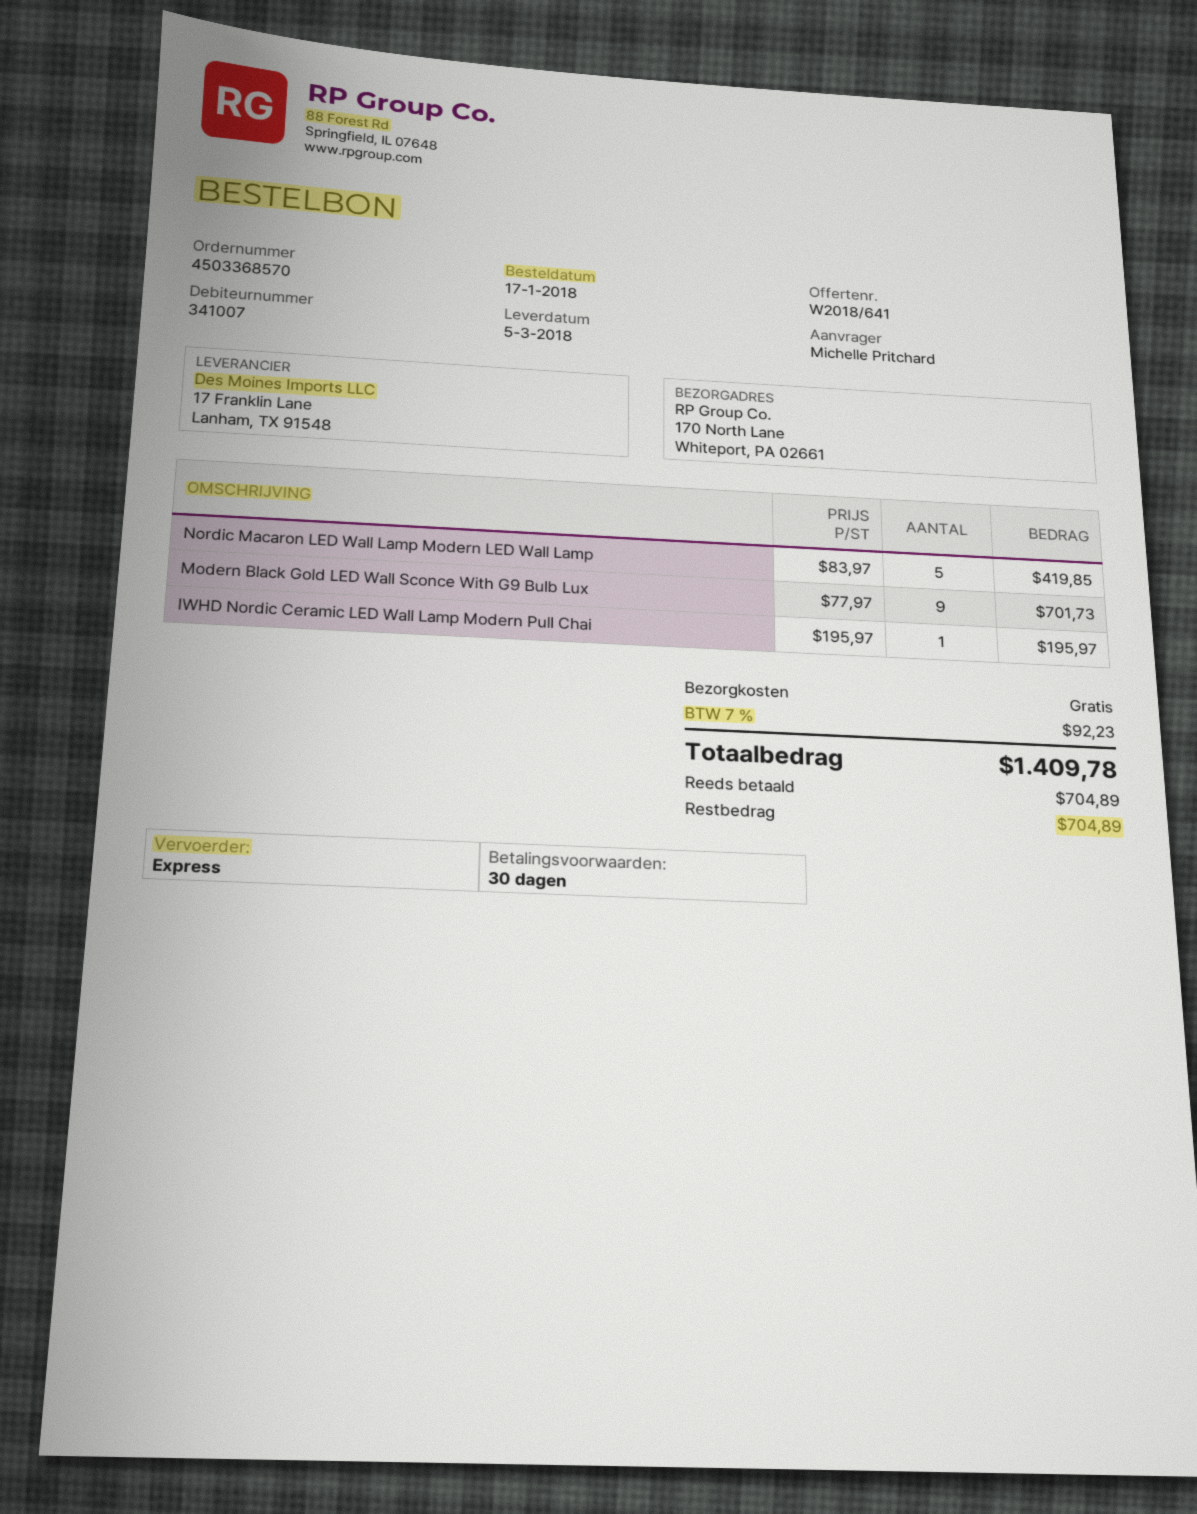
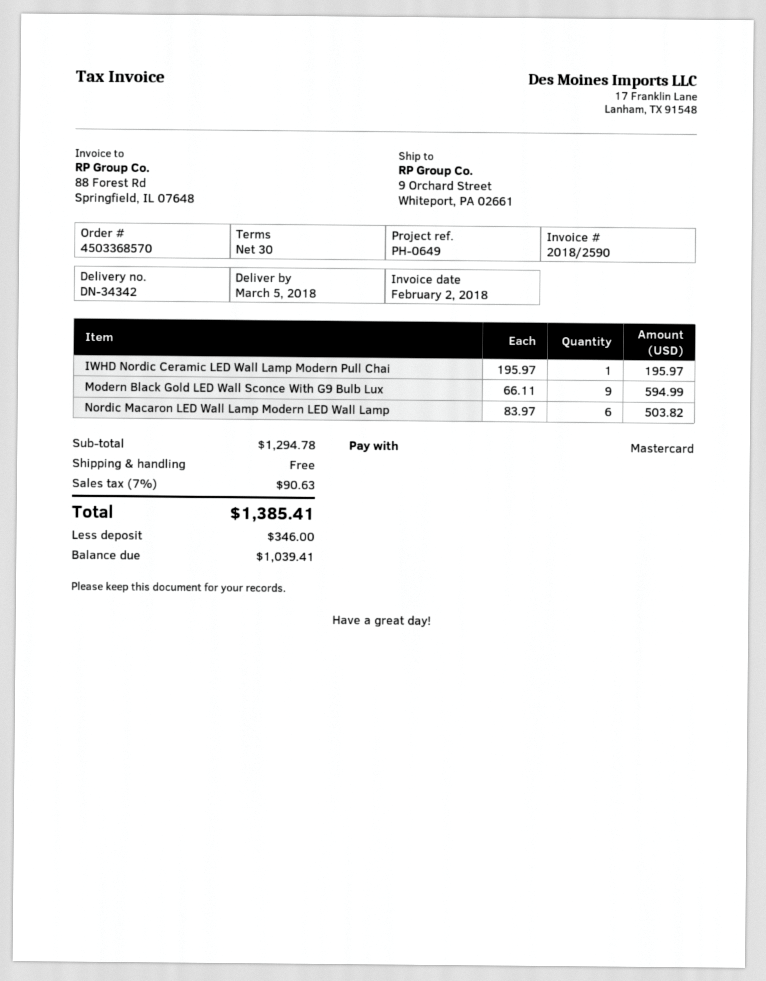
ship to: 170 North Lane, Whiteport, PA 02661 -> 9 Orchard Street, Whiteport, PA 02661
Nordic Macaron LED Wall Lamp Modern LED Wall Lamp: 5 x 83.97 = 419.85 -> 6 x 83.97 = 503.82
Modern Black Gold LED Wall Sconce With G9 Bulb Lux: 9 x 77.97 = 701.73 -> 9 x 66.11 = 594.99
tax: 7% = 92.23 -> 7% = 90.63
total: 1409.78 -> 1385.41
deposit: 704.89 -> 346.00
balance: 704.89 -> 1039.41

